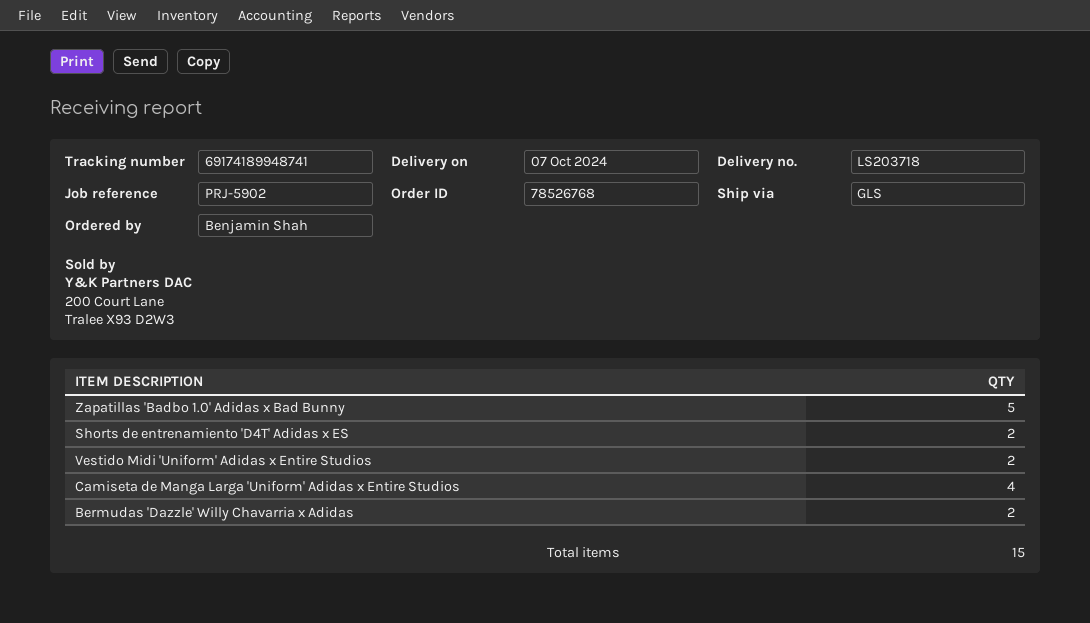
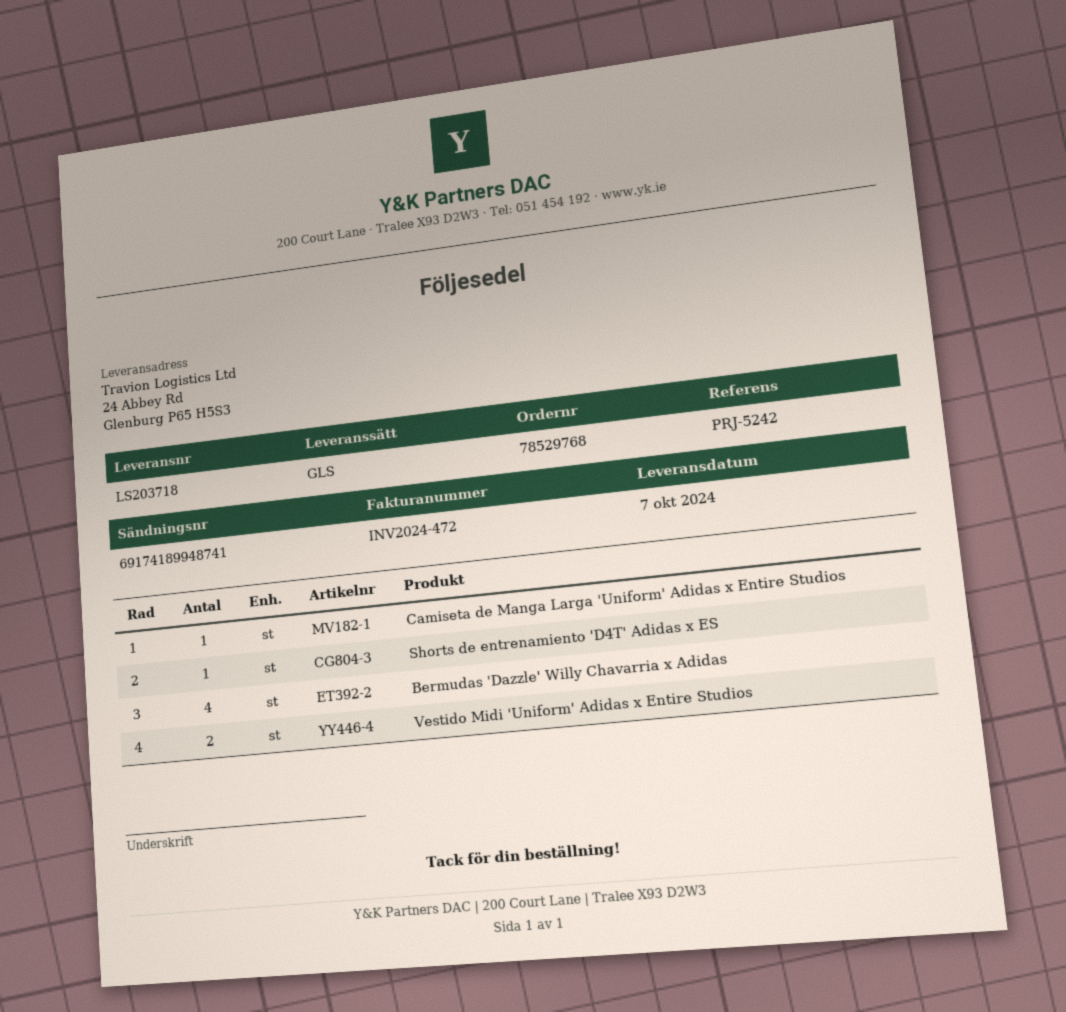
order number: 78526768 -> 78529768
reference: PRJ-5902 -> PRJ-5242
Zapatillas 'Badbo 1.0' Adidas x Bad Bunny: 5 -> none
Shorts de entrenamiento 'D4T' Adidas x ES: 2 -> 1
Camiseta de Manga Larga 'Uniform' Adidas x Entire Studios: 4 -> 1
Bermudas 'Dazzle' Willy Chavarria x Adidas: 2 -> 4

